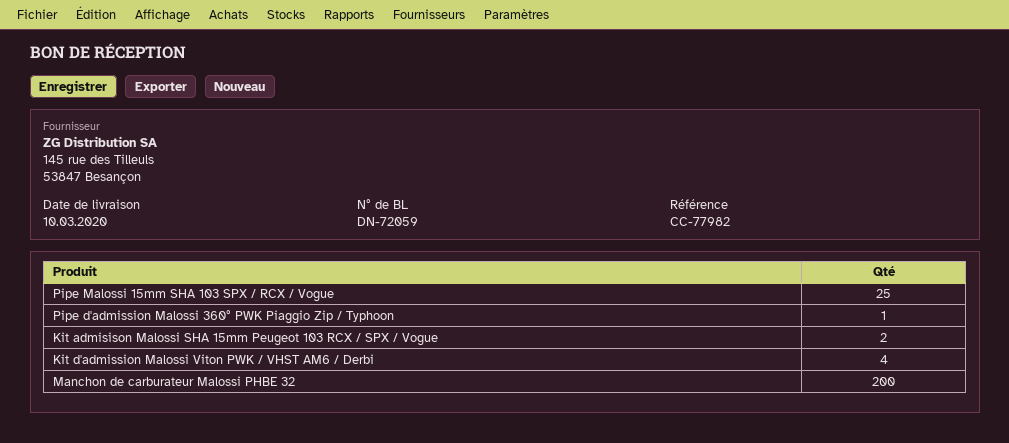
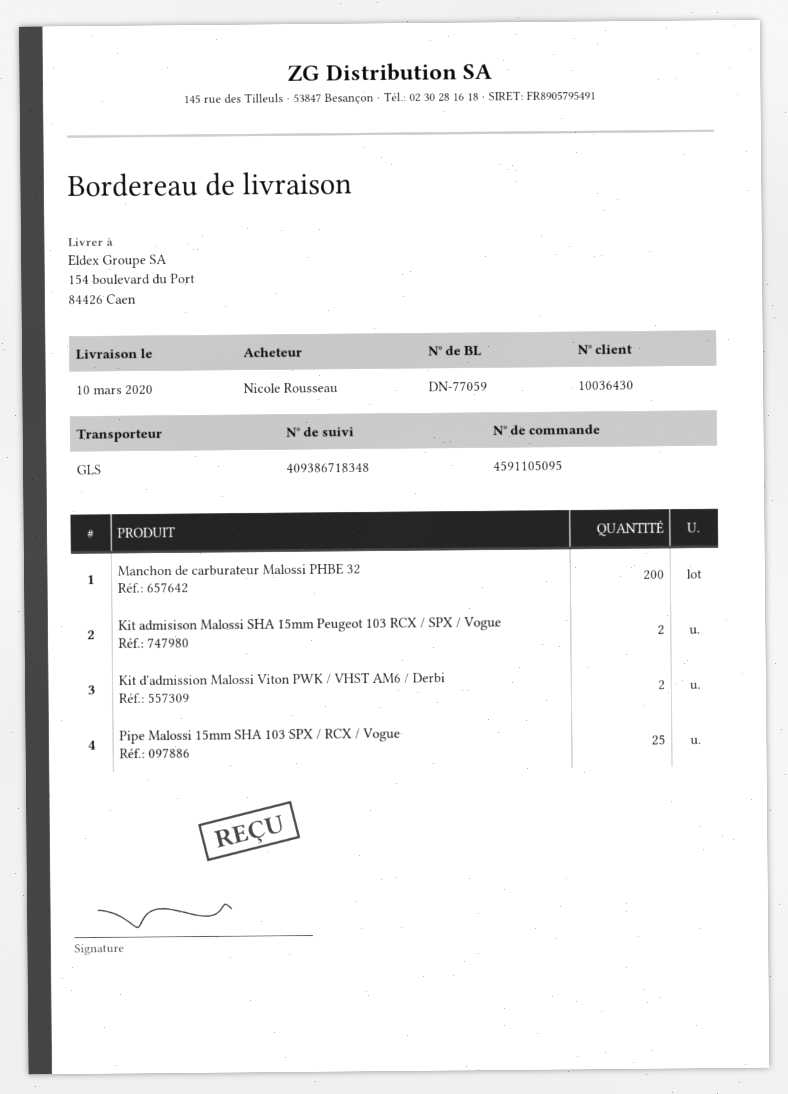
delivery note number: DN-72059 -> DN-77059
Pipe d'admission Malossi 360° PWK Piaggio Zip / Typhoon: 1 -> none
Kit d'admission Malossi Viton PWK / VHST AM6 / Derbi: 4 -> 2

